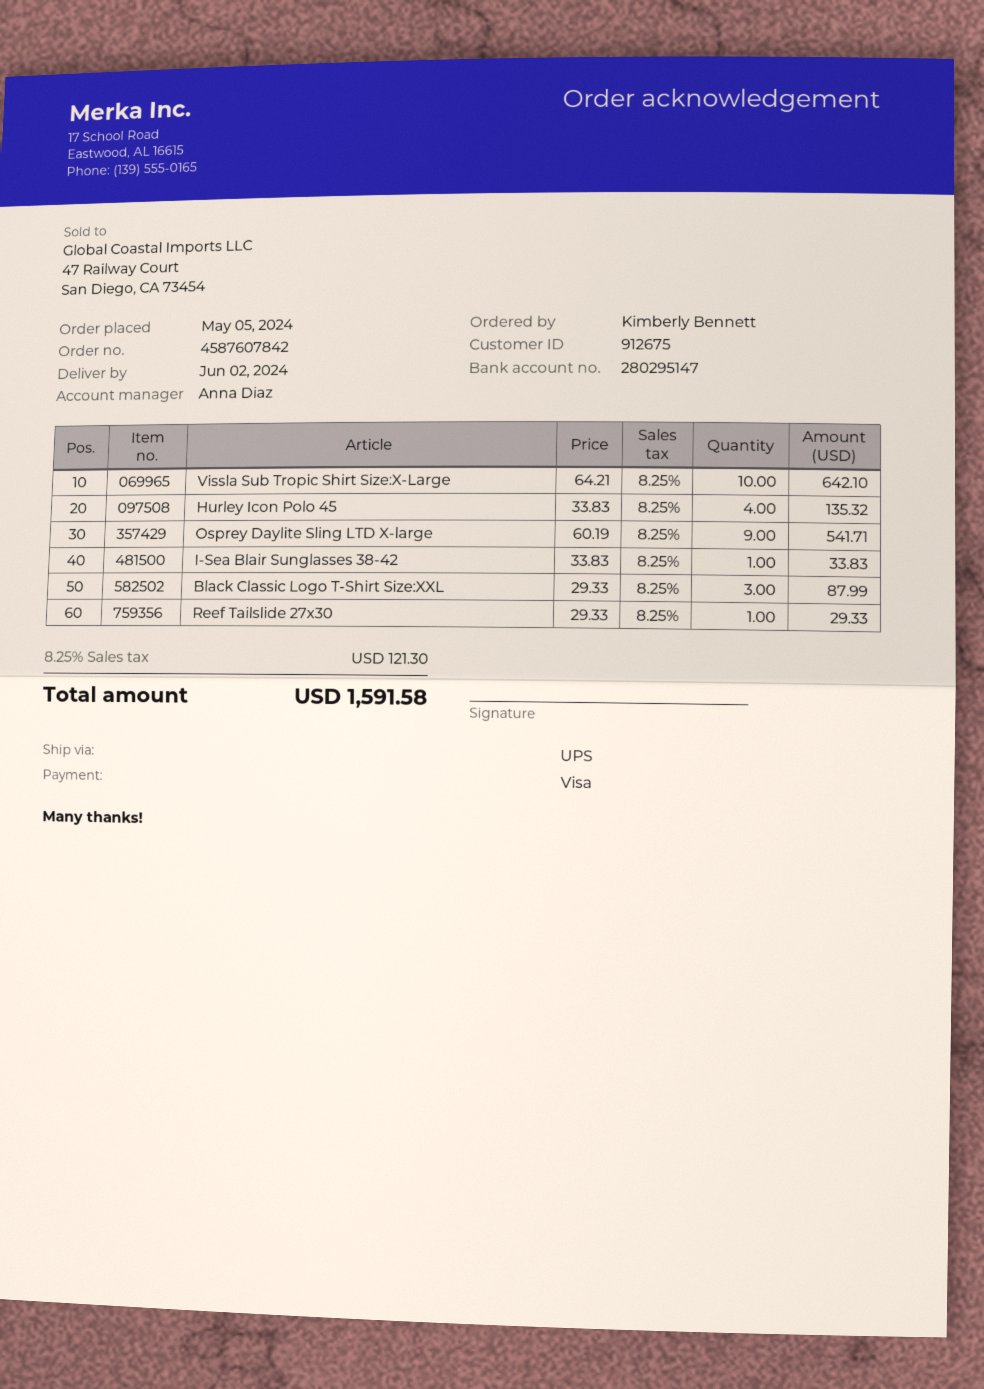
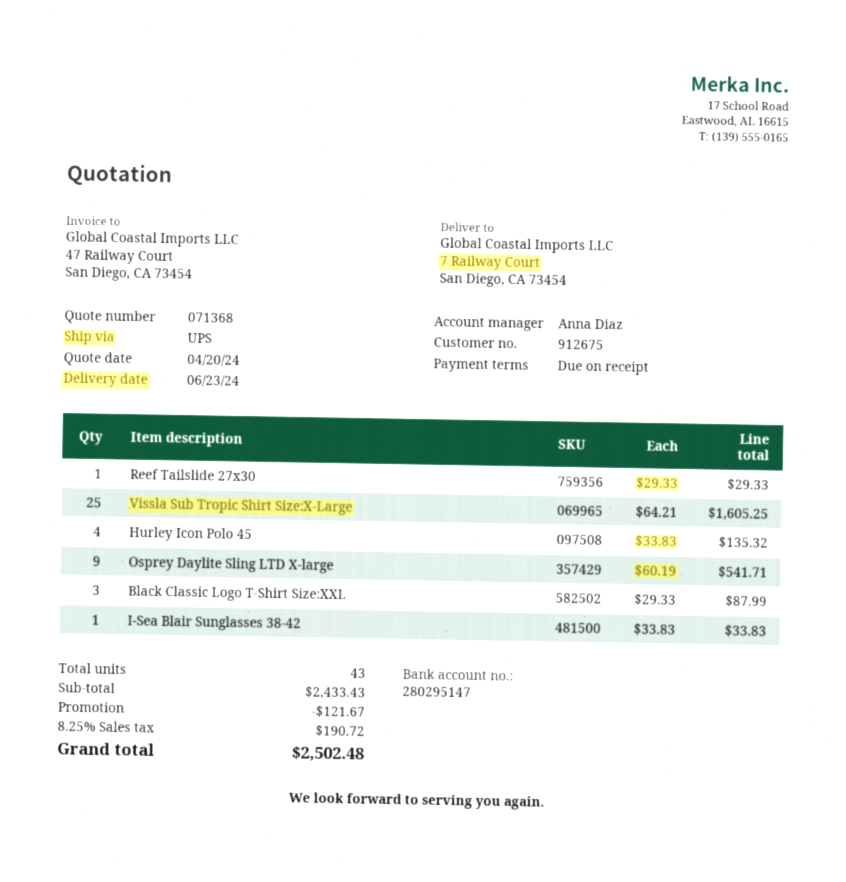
delivery date: 2024-06-02 -> 2024-06-23
Vissla Sub Tropic Shirt Size:X-Large: 10 x 64.21 = 642.10 -> 25 x 64.21 = 1605.25
discount: none -> 121.67
tax: 8.25% = 121.30 -> 8.25% = 190.72
total: 1591.58 -> 2502.48

